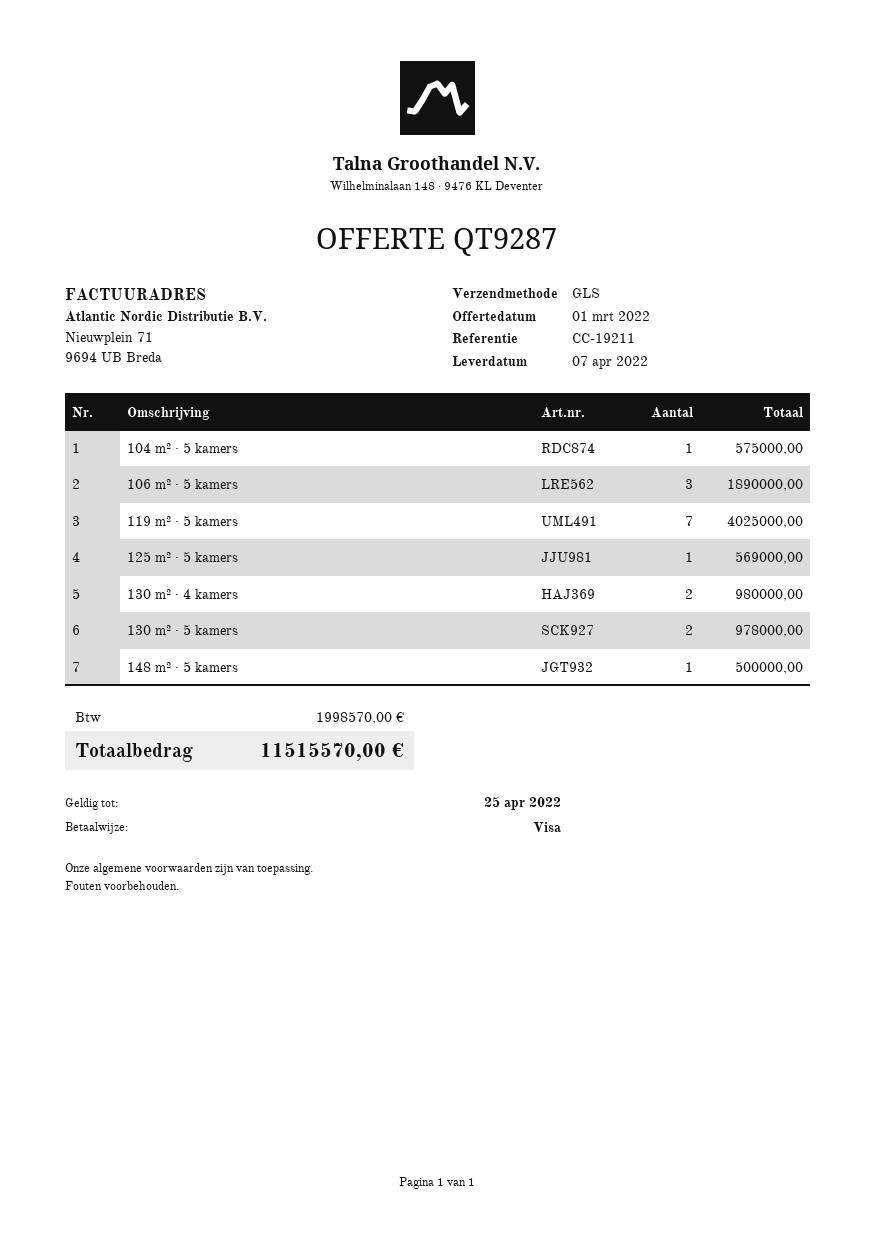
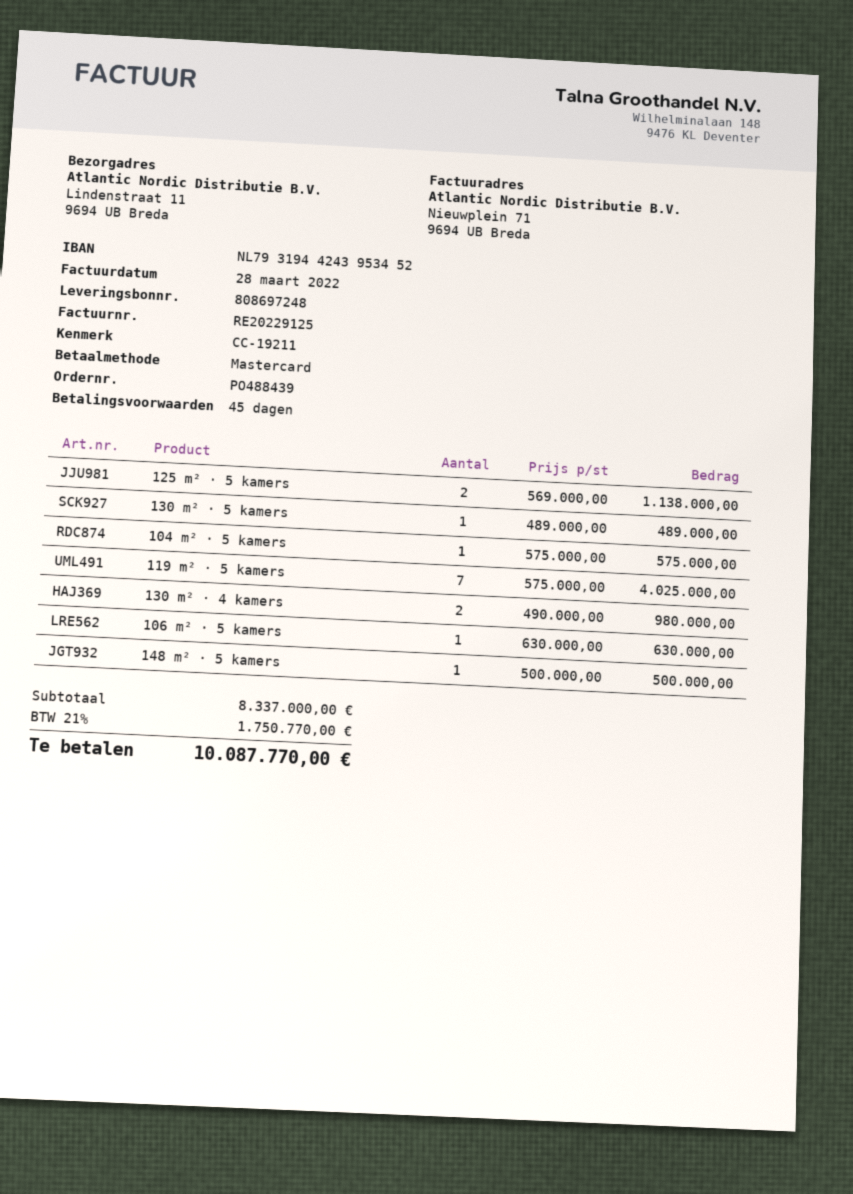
payment method: Visa -> Mastercard
106 m² · 5 kamers: 3 for 1890000.00 -> 1 for 630000.00
125 m² · 5 kamers: 1 for 569000.00 -> 2 for 1138000.00
130 m² · 5 kamers: 2 for 978000.00 -> 1 for 489000.00
tax: 1998570.00 -> 1750770.00
total: 11515570.00 -> 10087770.00

